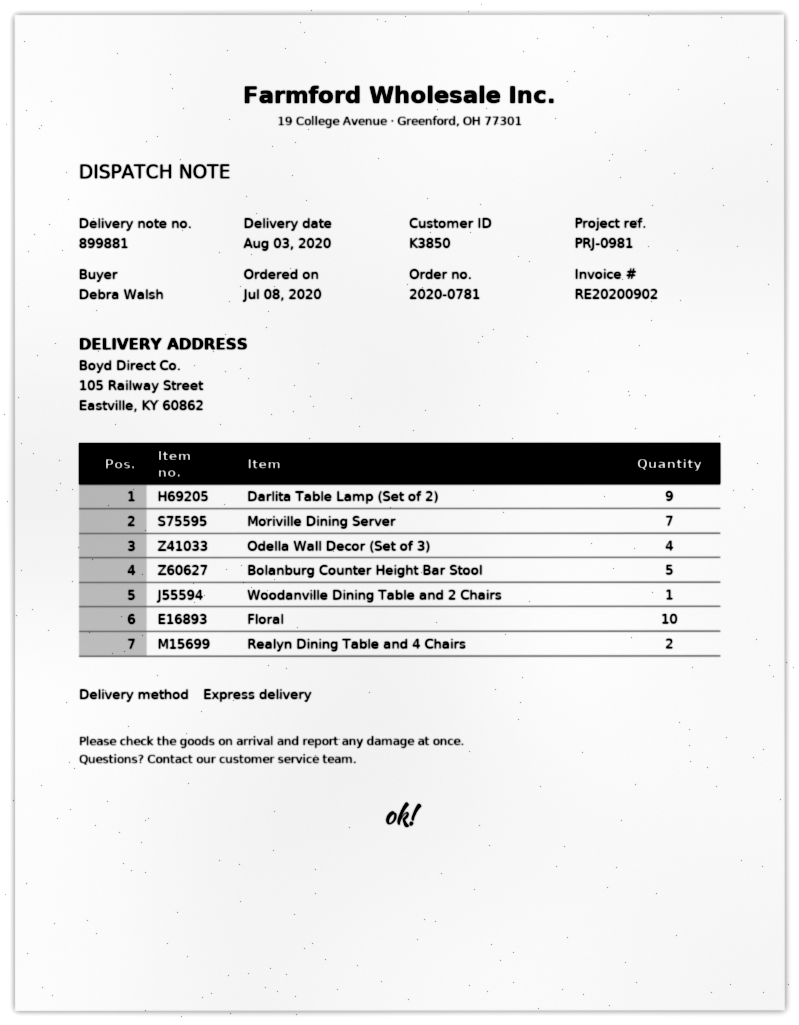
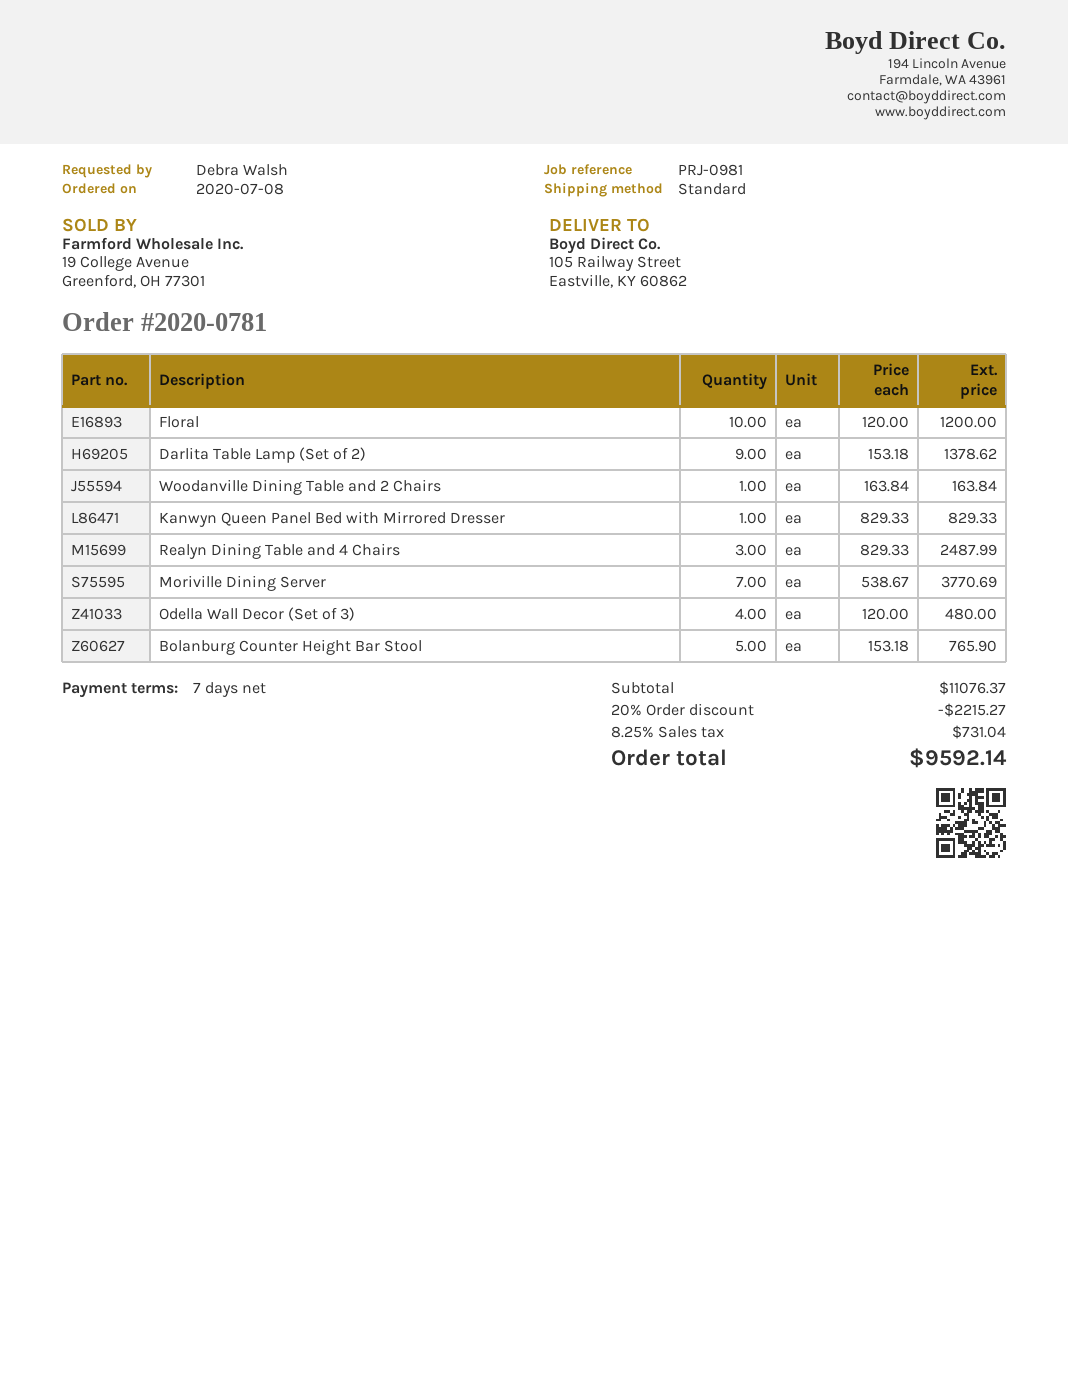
shipping method: express -> standard
Realyn Dining Table and 4 Chairs: 2 -> 3
Kanwyn Queen Panel Bed with Mirrored Dresser: none -> 1

